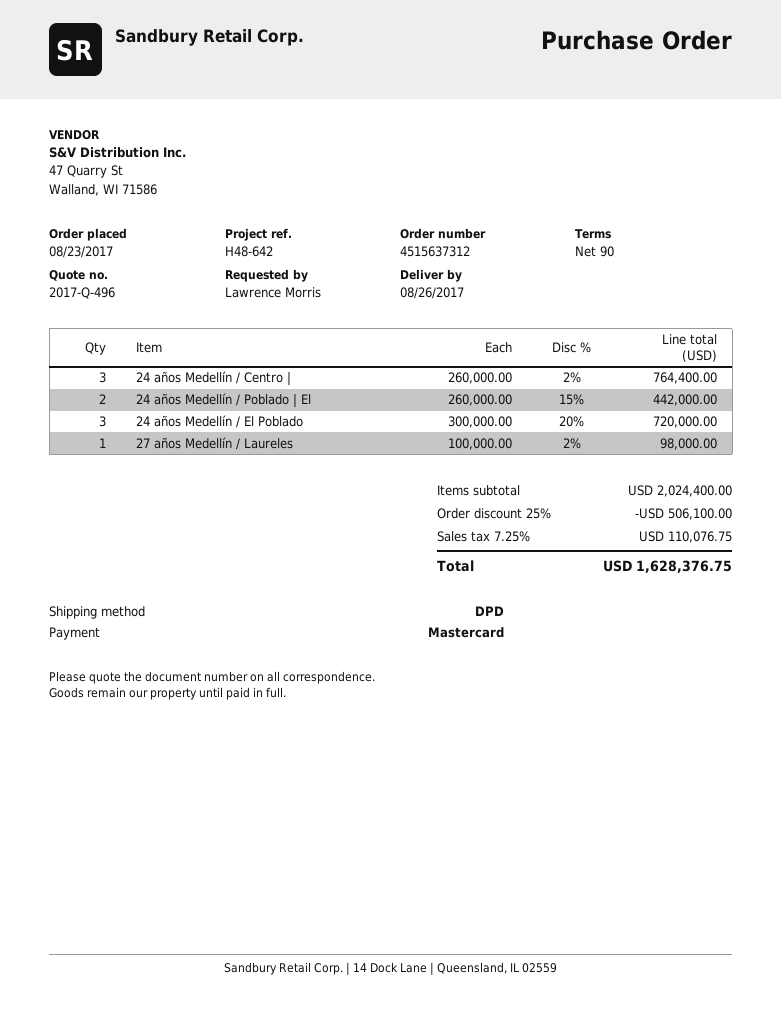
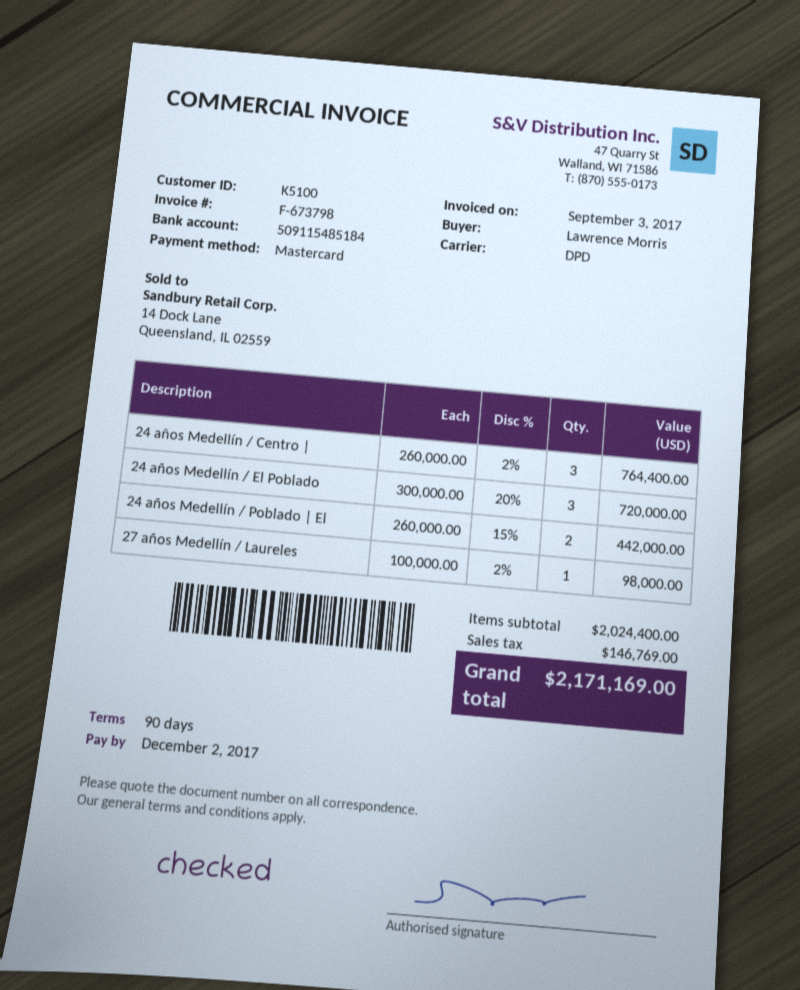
discount: 25% = 506100.00 -> none
tax: 110076.75 -> 146769.00
total: 1628376.75 -> 2171169.00

